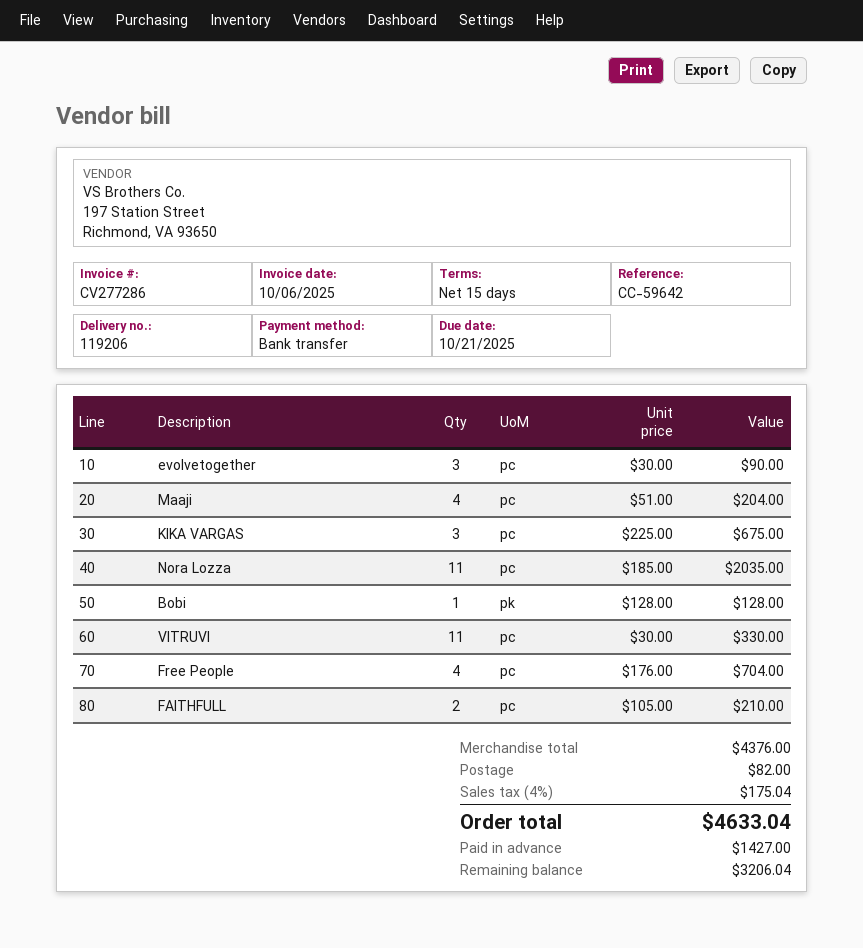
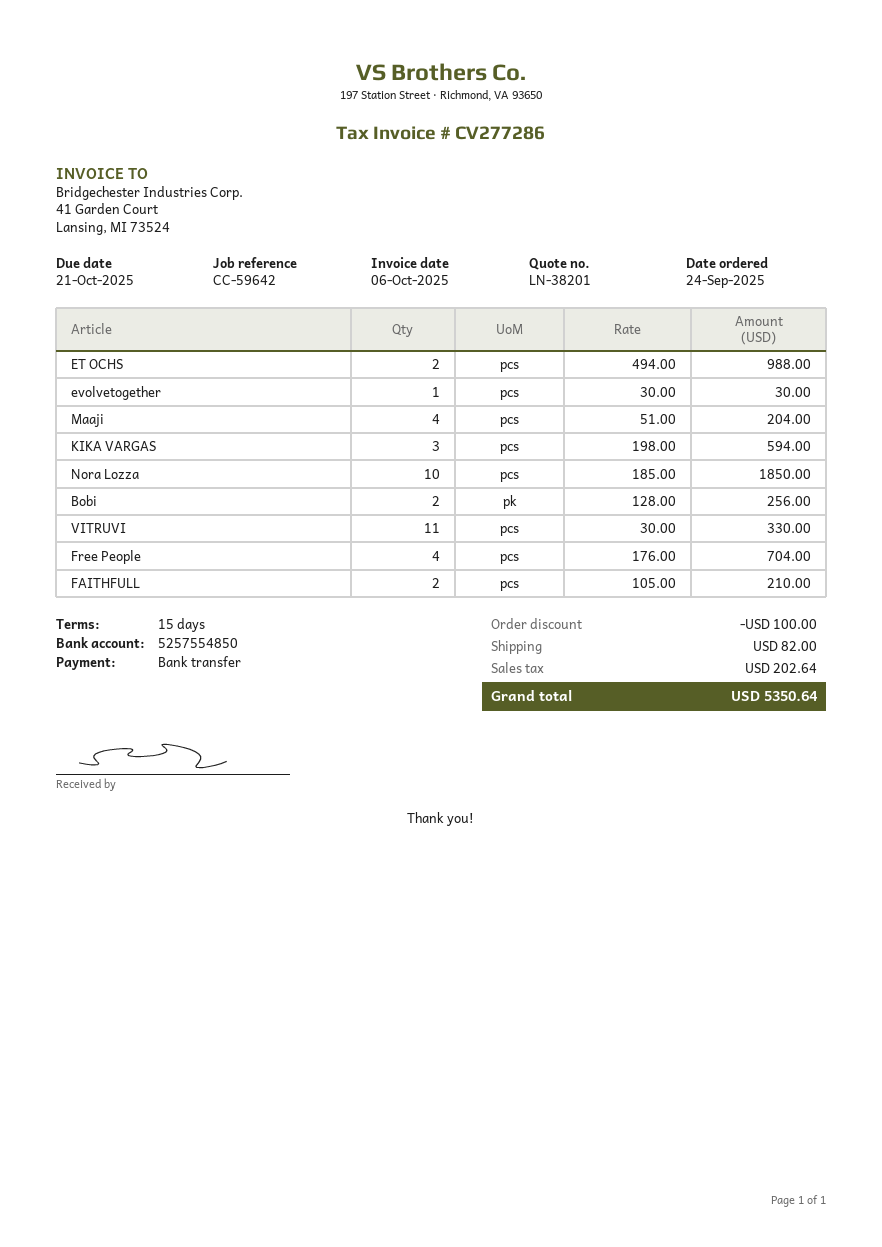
evolvetogether: 3 x 30.00 = 90.00 -> 1 x 30.00 = 30.00
KIKA VARGAS: 3 x 225.00 = 675.00 -> 3 x 198.00 = 594.00
Nora Lozza: 11 x 185.00 = 2035.00 -> 10 x 185.00 = 1850.00
Bobi: 1 x 128.00 = 128.00 -> 2 x 128.00 = 256.00
ET OCHS: none -> 2 x 494.00 = 988.00
discount: none -> 100.00
tax: 175.04 -> 202.64
total: 4633.04 -> 5350.64

